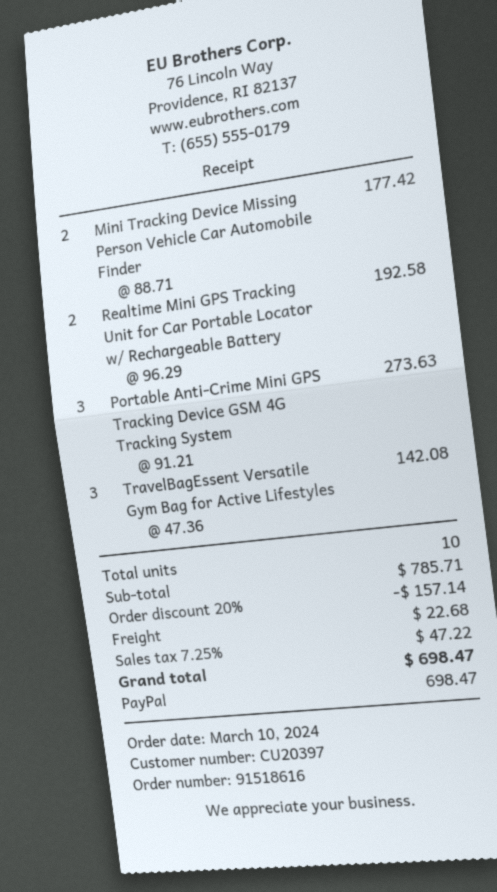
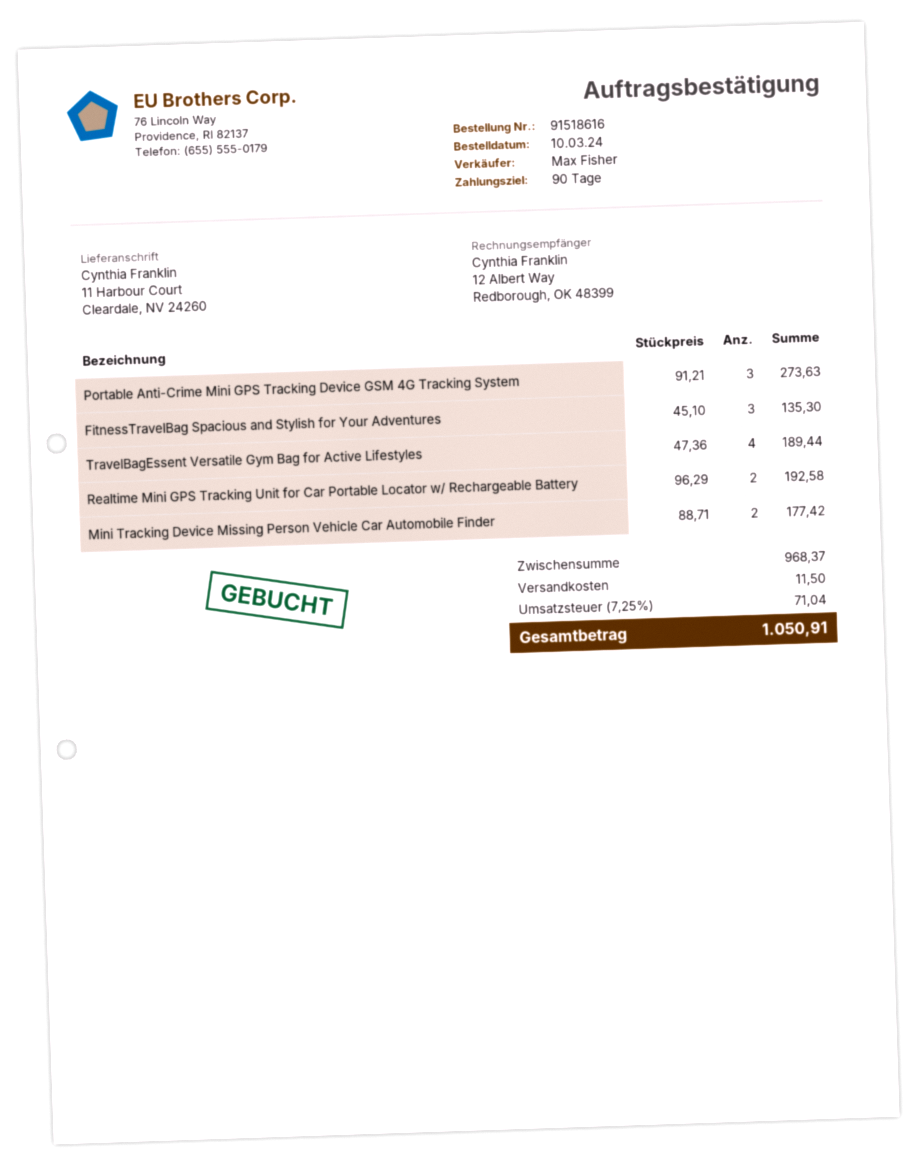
TravelBagEssent Versatile Gym Bag for Active Lifestyles: 3 x 47.36 = 142.08 -> 4 x 47.36 = 189.44
FitnessTravelBag Spacious and Stylish for Your Adventures: none -> 3 x 45.10 = 135.30
subtotal: 785.71 -> 968.37
discount: 20% = 157.14 -> none
shipping: 22.68 -> 11.50
tax: 7.25% = 47.22 -> 7.25% = 71.04
total: 698.47 -> 1050.91

